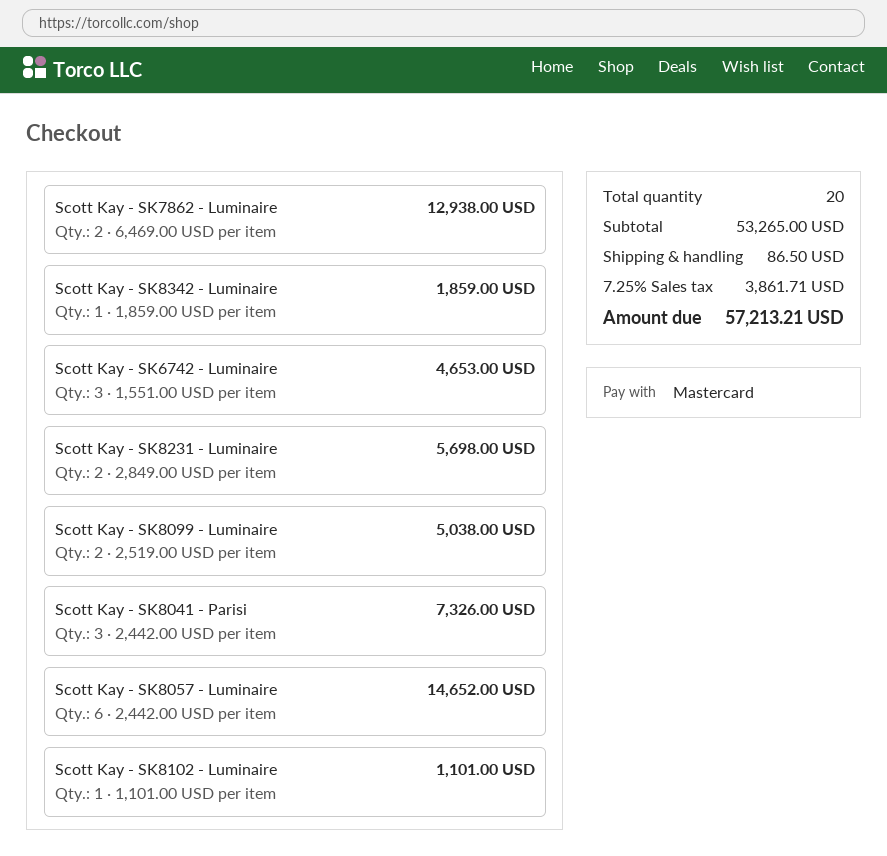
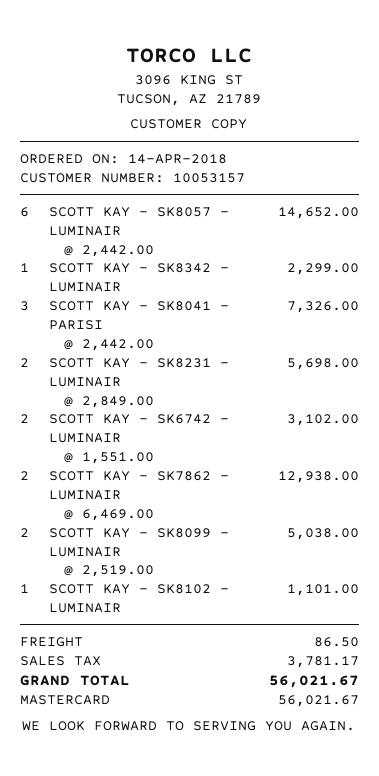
Scott Kay - SK8342 - Luminaire: 1 x 1859.00 = 1859.00 -> 1 x 2299.00 = 2299.00
Scott Kay - SK6742 - Luminaire: 3 x 1551.00 = 4653.00 -> 2 x 1551.00 = 3102.00
tax: 3861.71 -> 3781.17
total: 57213.21 -> 56021.67

